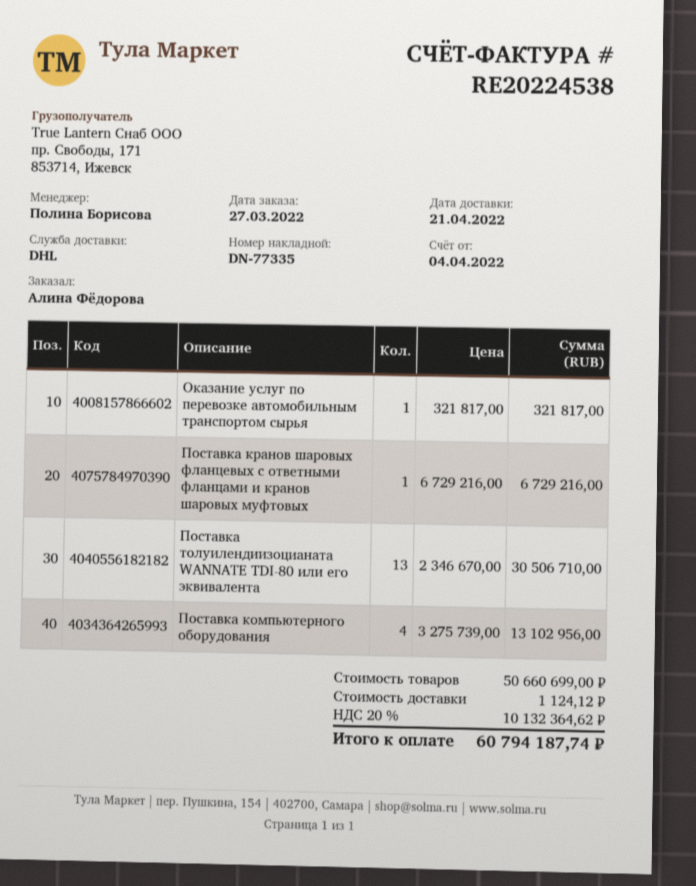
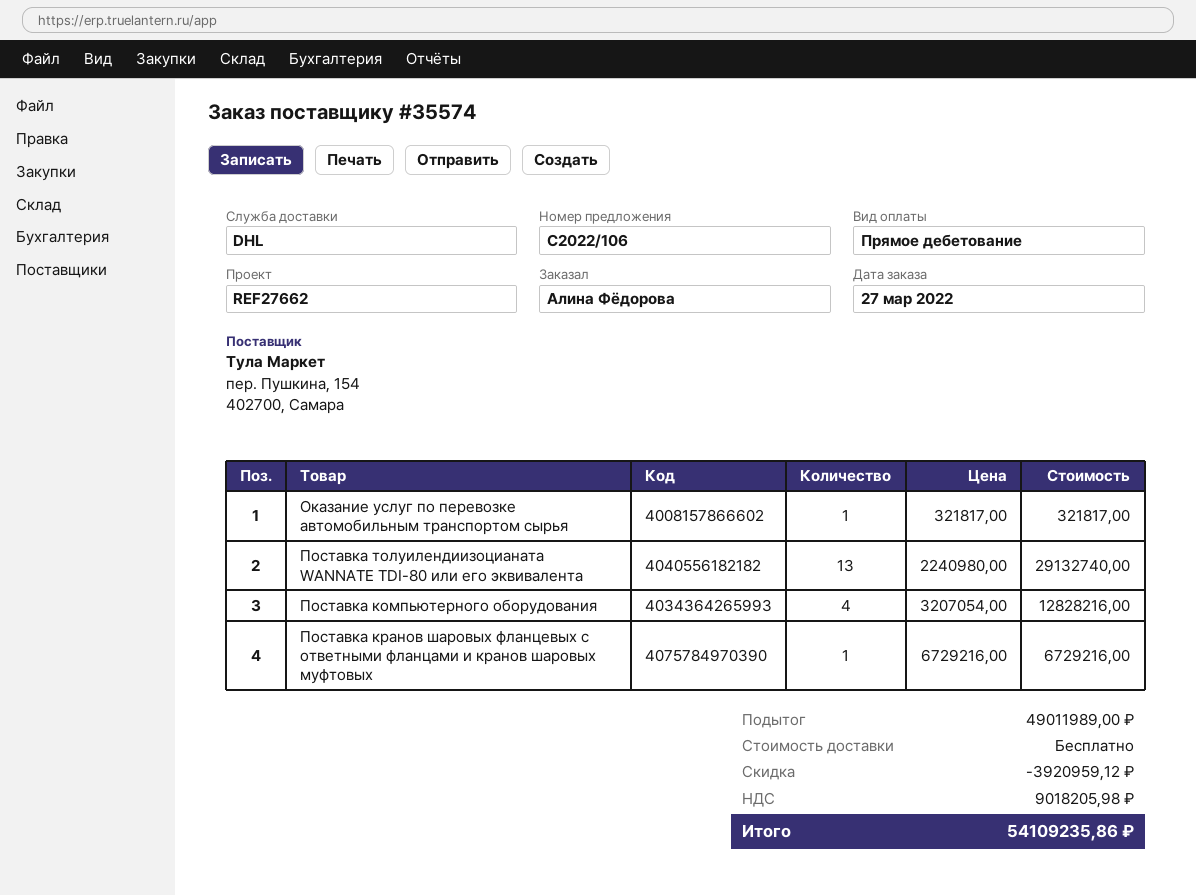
Поставка толуилендиизоцианата WANNATE TDI-80 или его эквивалента: 13 x 2346670.00 = 30506710.00 -> 13 x 2240980.00 = 29132740.00
Поставка компьютерного оборудования: 4 x 3275739.00 = 13102956.00 -> 4 x 3207054.00 = 12828216.00
subtotal: 50660699.00 -> 49011989.00
discount: none -> 3920959.12
shipping: 1124.12 -> 0.00
tax: 10132364.62 -> 9018205.98
total: 60794187.74 -> 54109235.86

